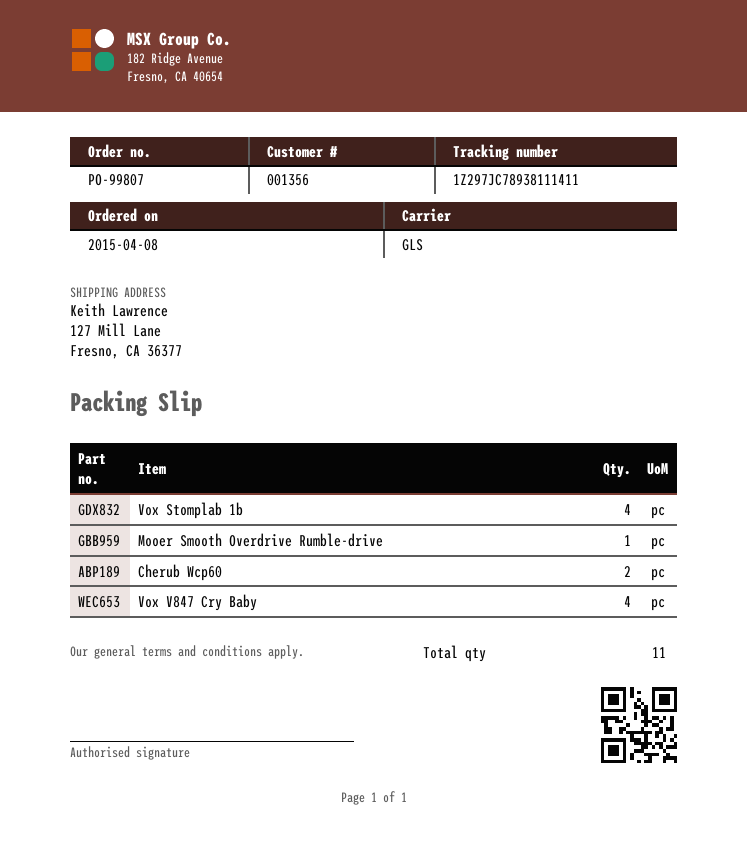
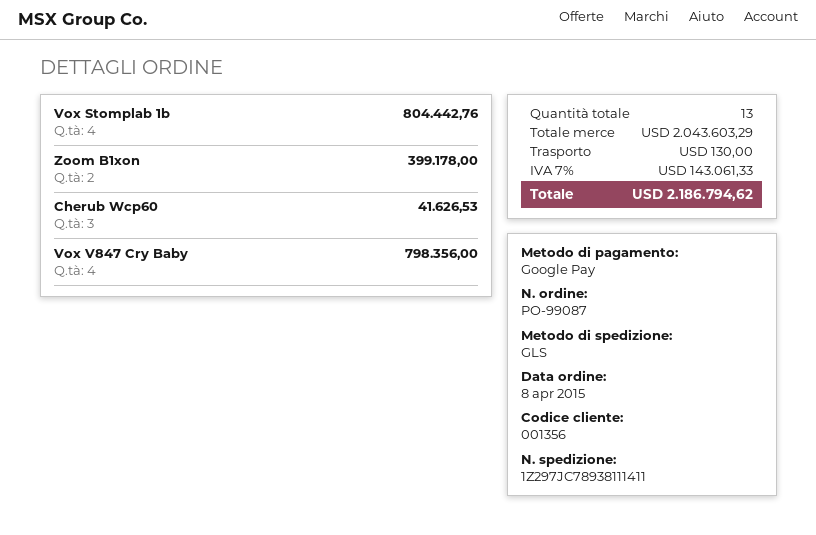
order number: PO-99807 -> PO-99087
Mooer Smooth Overdrive Rumble-drive: 1 -> none
Cherub Wcp60: 2 -> 3
Zoom B1xon: none -> 2
total quantity: 11 -> 13

